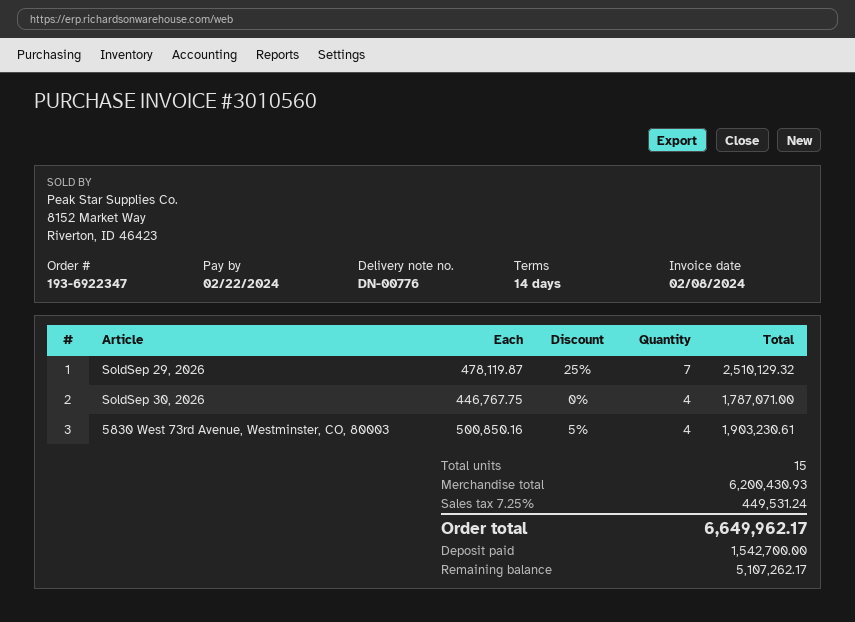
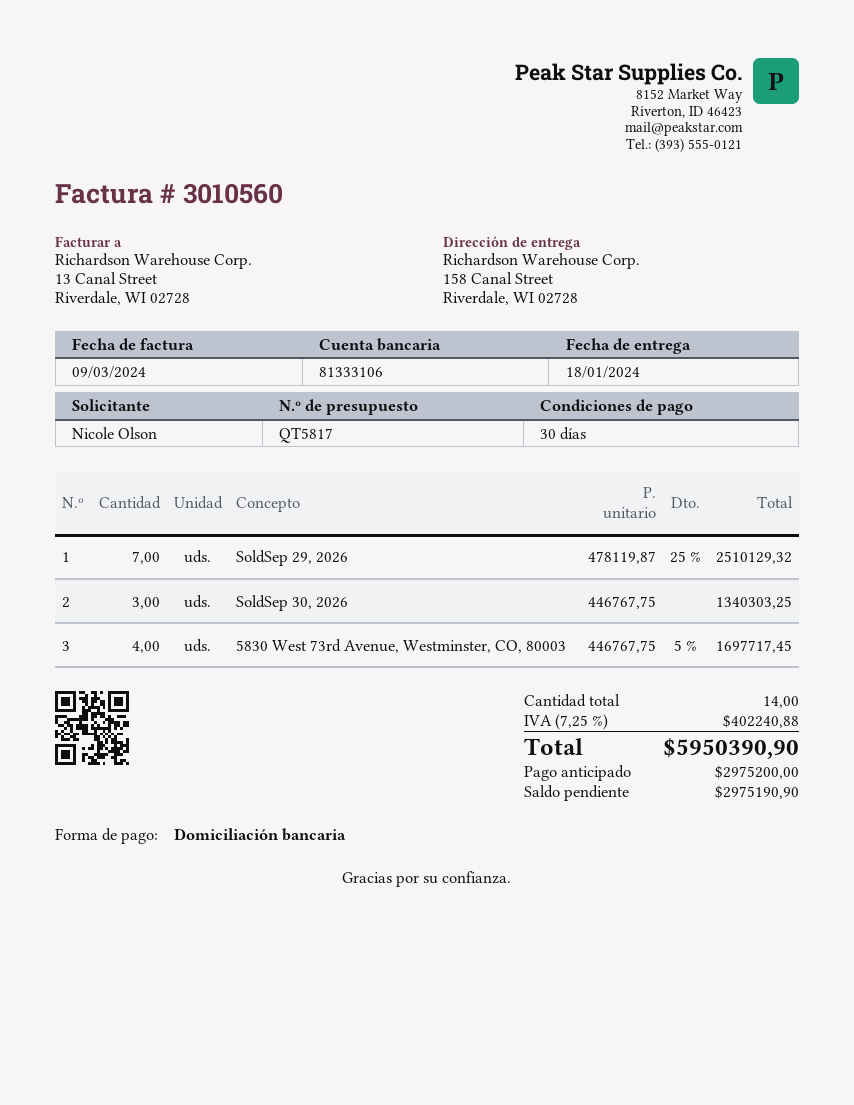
invoice date: 2024-02-08 -> 2024-03-09
payment terms: 14 days -> 30 days
SoldSep 30, 2026: 4 x 446767.75 = 1787071.00 -> 3 x 446767.75 = 1340303.25
5830 West 73rd Avenue, Westminster, CO, 80003: 4 x 500850.16 - 5% = 1903230.61 -> 4 x 446767.75 - 5% = 1697717.45
total quantity: 15 -> 14
tax: 7.25% = 449531.24 -> 7.25% = 402240.88
total: 6649962.17 -> 5950390.90
deposit: 1542700.00 -> 2975200.00
balance: 5107262.17 -> 2975190.90

